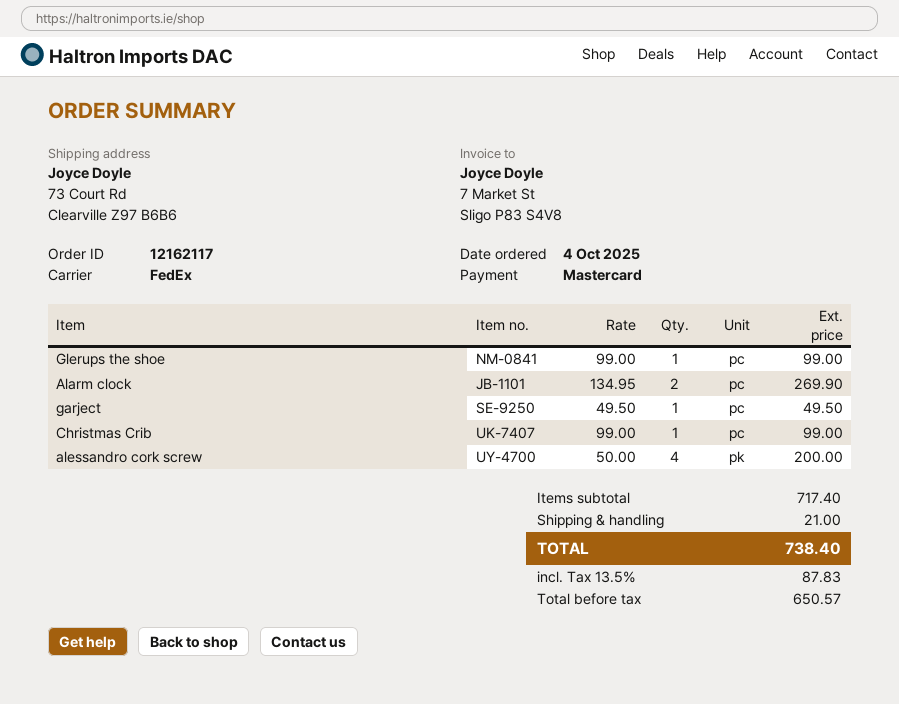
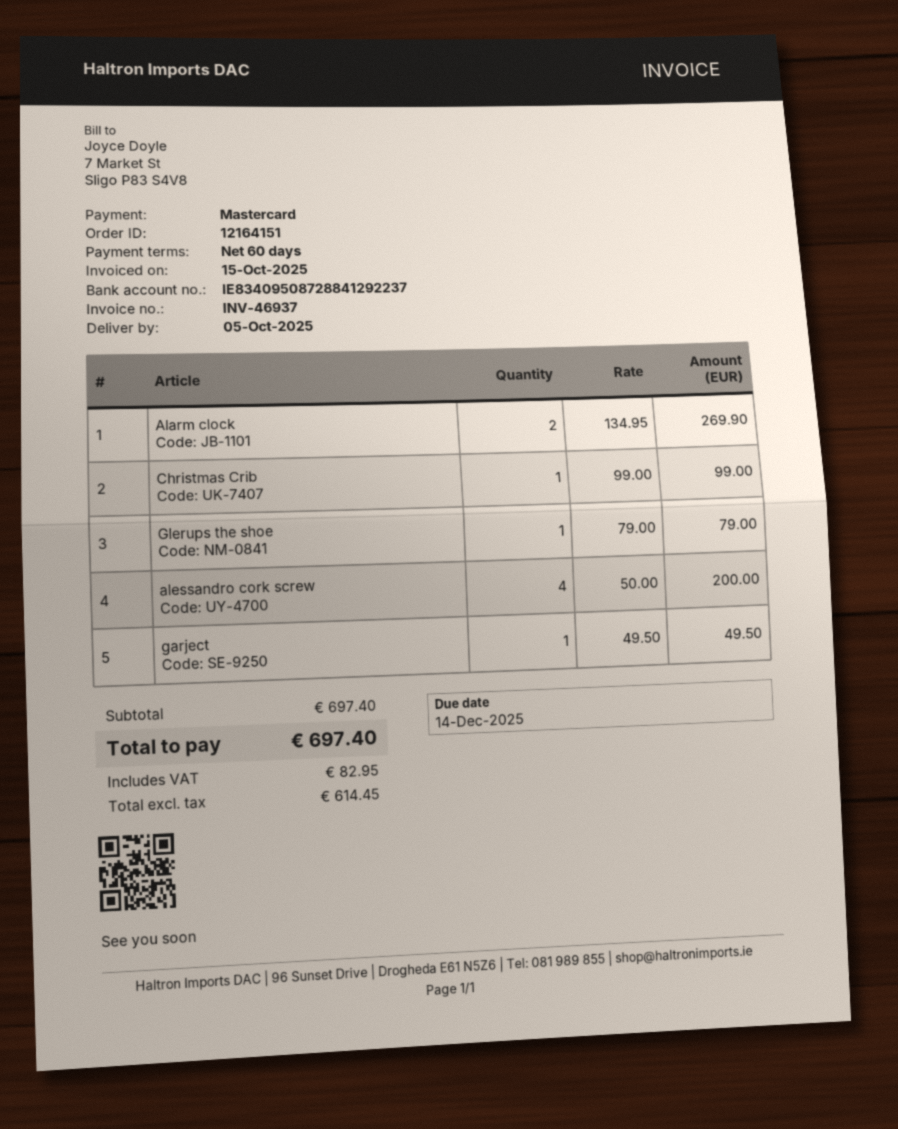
order number: 12162117 -> 12164151
Glerups the shoe: 1 x 99.00 = 99.00 -> 1 x 79.00 = 79.00
subtotal: 717.40 -> 697.40
shipping: 21.00 -> none
net: 650.57 -> 614.45
tax: 87.83 -> 82.95
total: 738.40 -> 697.40

